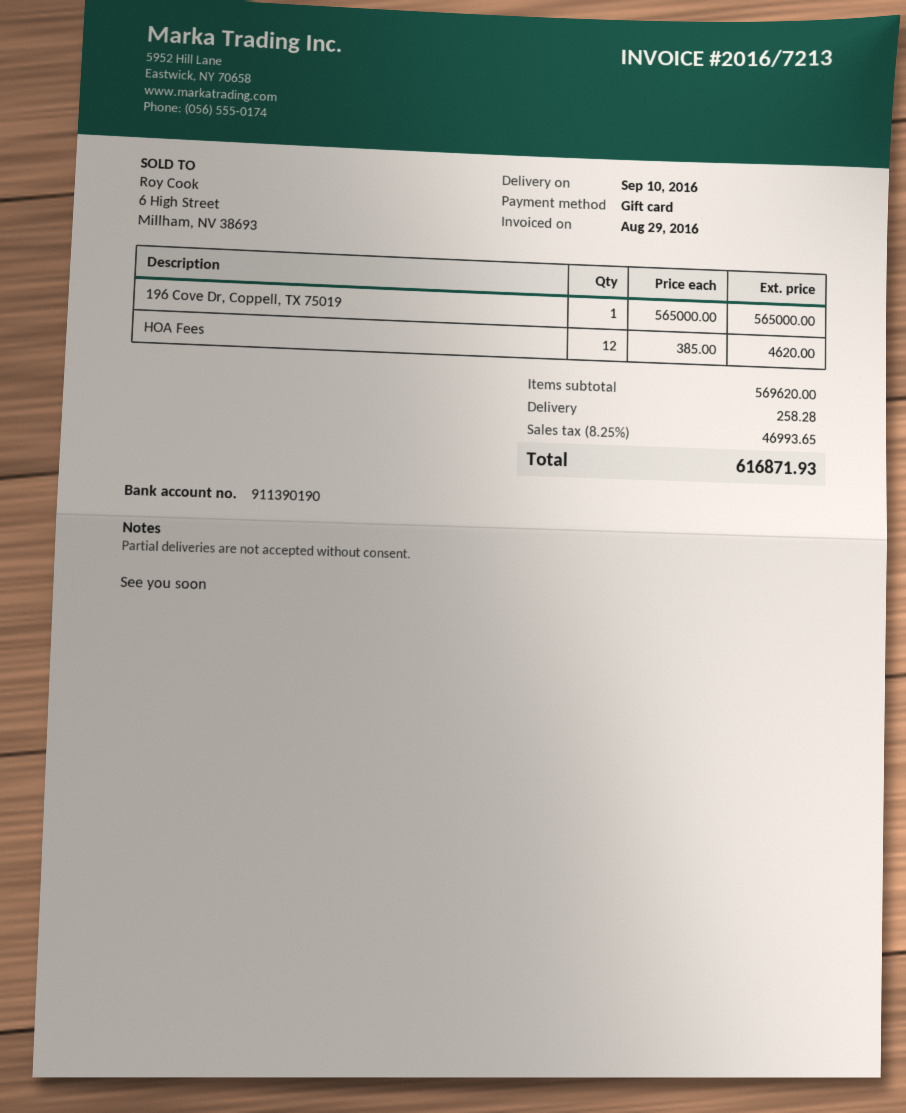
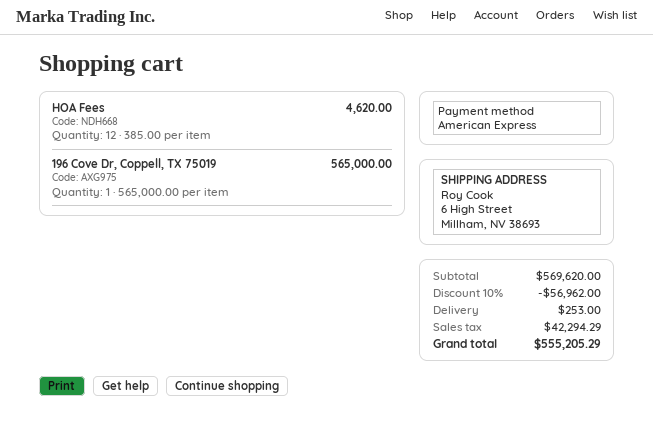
payment method: gift card -> American Express
discount: none -> 10% = 56962.00
shipping: 258.28 -> 253.00
tax: 46993.65 -> 42294.29
total: 616871.93 -> 555205.29

